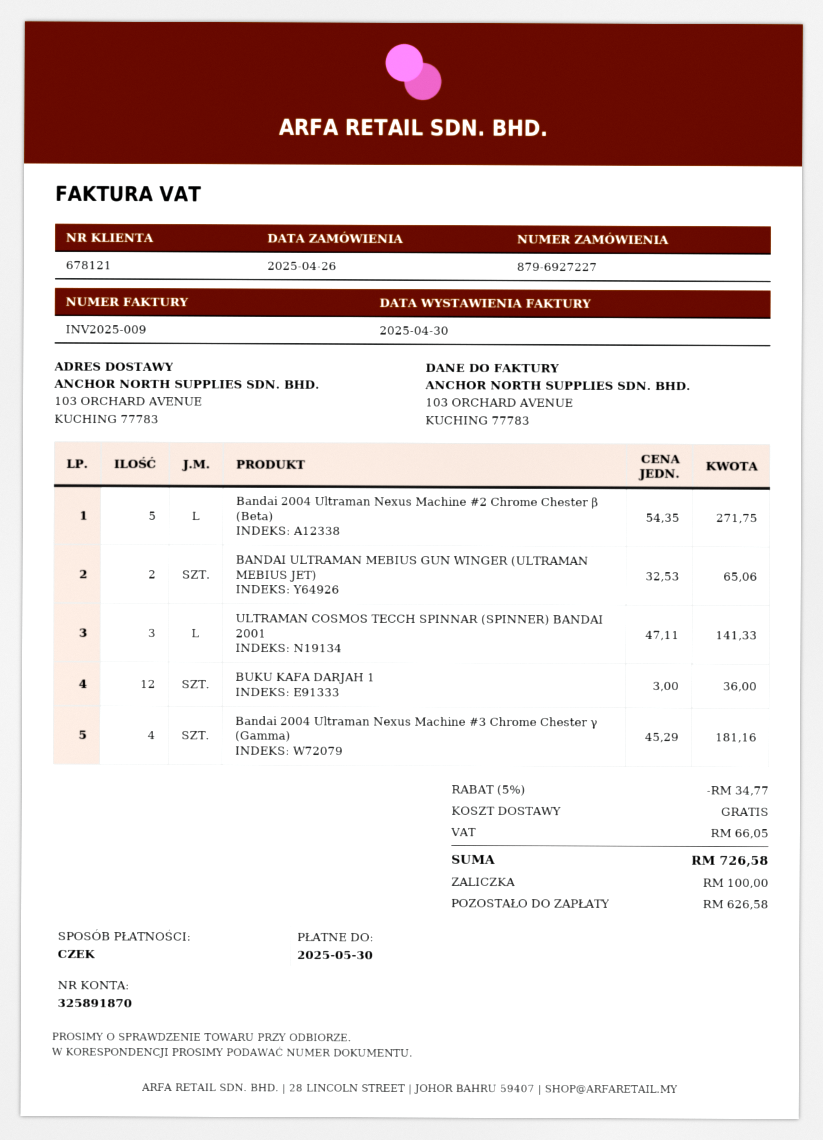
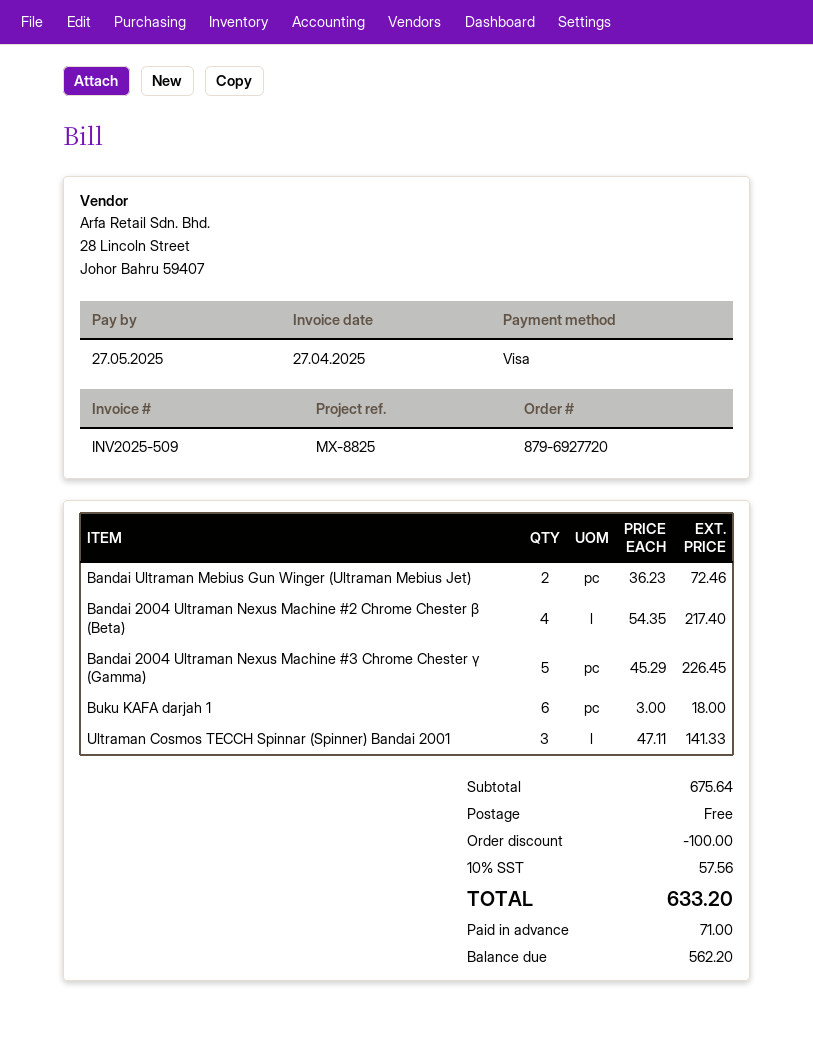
order number: 879-6927227 -> 879-6927720
invoice number: INV2025-009 -> INV2025-509
invoice date: 2025-04-30 -> 2025-04-27
due date: 2025-05-30 -> 2025-05-27
payment method: cheque -> Visa
Bandai 2004 Ultraman Nexus Machine #2 Chrome Chester β (Beta): 5 x 54.35 = 271.75 -> 4 x 54.35 = 217.40
BANDAI ULTRAMAN MEBIUS GUN WINGER (ULTRAMAN MEBIUS JET): 2 x 32.53 = 65.06 -> 2 x 36.23 = 72.46
BUKU KAFA DARJAH 1: 12 x 3.00 = 36.00 -> 6 x 3.00 = 18.00
Bandai 2004 Ultraman Nexus Machine #3 Chrome Chester γ (Gamma): 4 x 45.29 = 181.16 -> 5 x 45.29 = 226.45
discount: 34.77 -> 100.00
tax: 66.05 -> 57.56
total: 726.58 -> 633.20
deposit: 100.00 -> 71.00
balance: 626.58 -> 562.20

